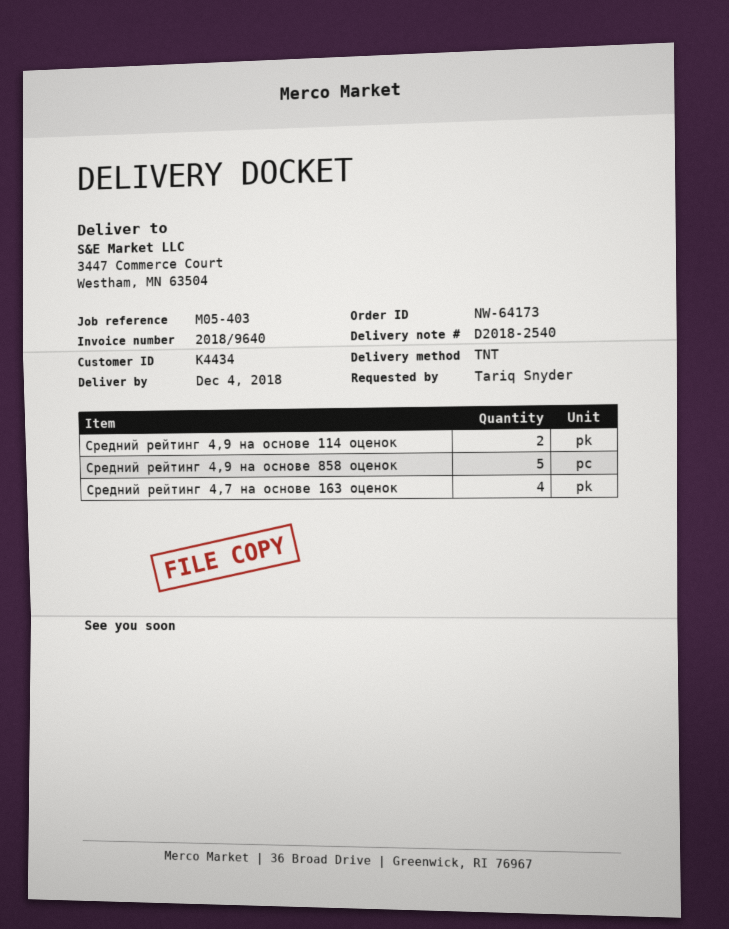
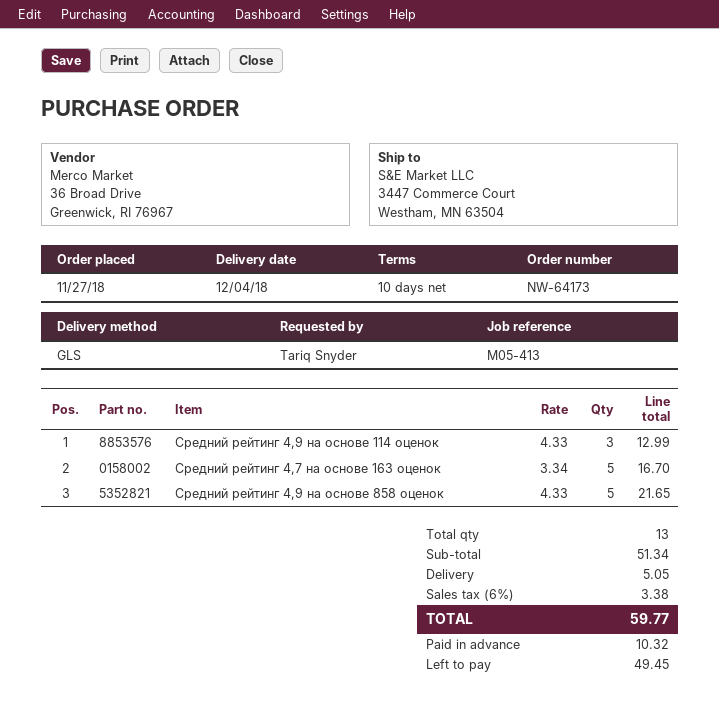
reference: M05-403 -> M05-413
shipping method: TNT -> GLS
Средний рейтинг 4,9 на основе 114 оценок: 2 -> 3
Средний рейтинг 4,7 на основе 163 оценок: 4 -> 5

